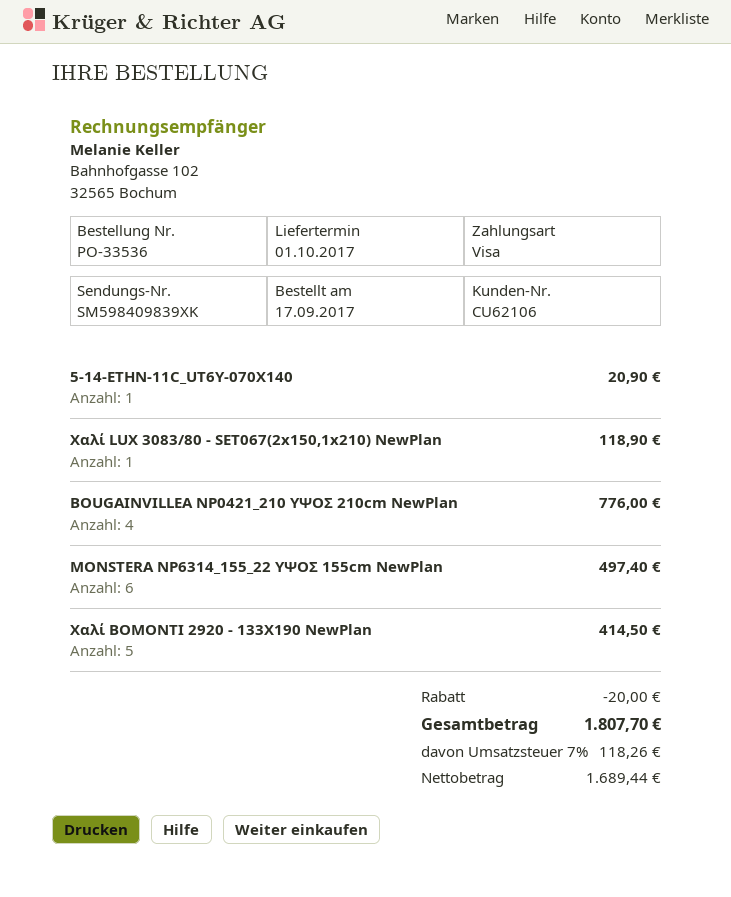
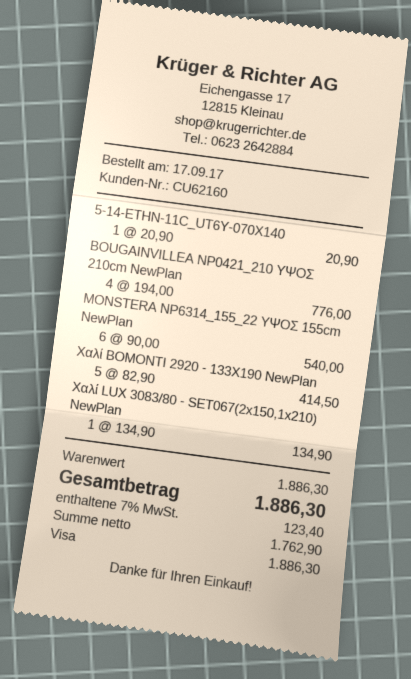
customer number: CU62106 -> CU62160
Χαλί LUX 3083/80 - SET067(2x150,1x210) NewPlan: 1 for 118.90 -> 1 for 134.90
MONSTERA NP6314_155_22 ΥΨΟΣ 155cm NewPlan: 6 for 497.40 -> 6 for 540.00
discount: 20.00 -> none
net: 1689.44 -> 1762.90
tax: 7% = 118.26 -> 7% = 123.40
total: 1807.70 -> 1886.30

